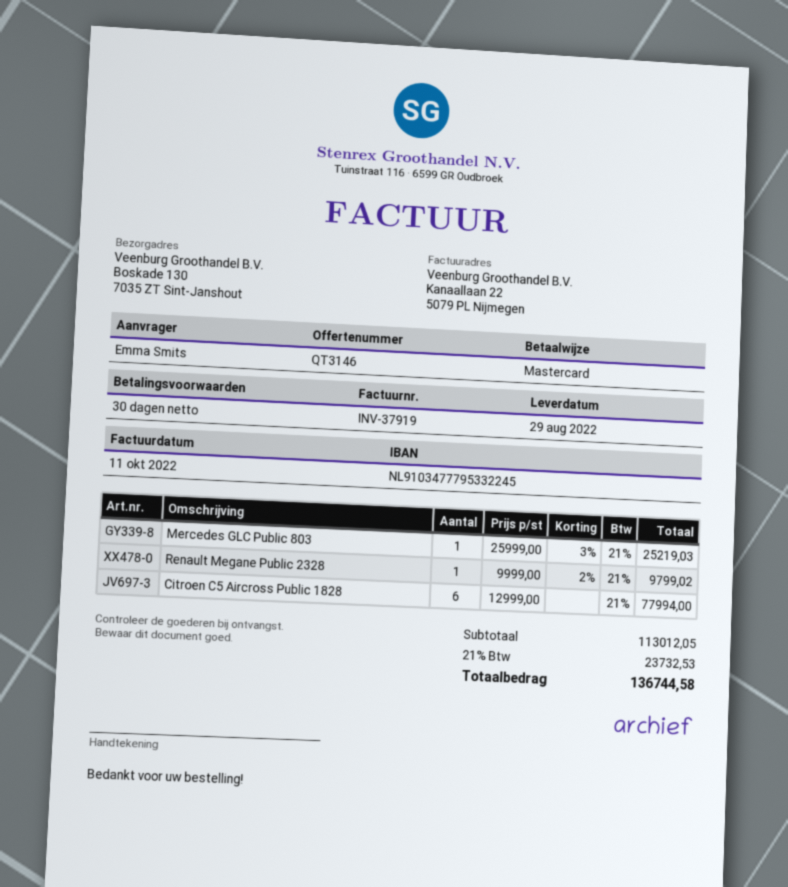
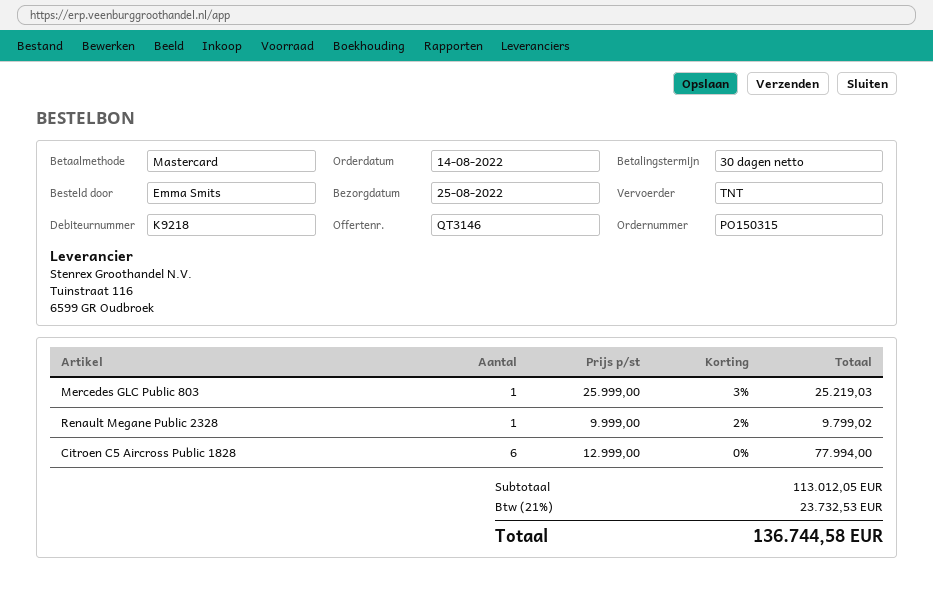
delivery date: 2022-08-29 -> 2022-08-25

